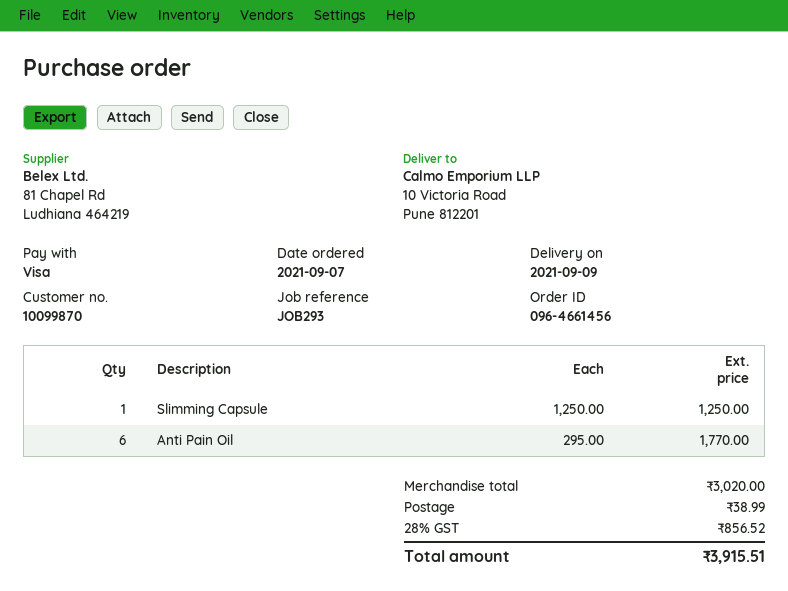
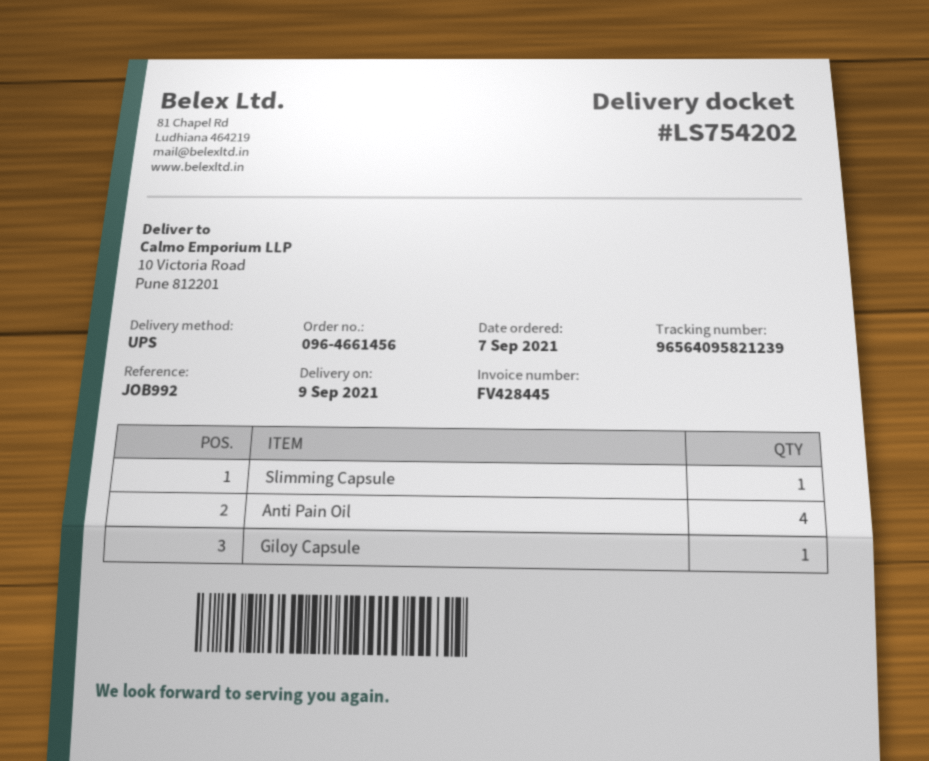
reference: JOB293 -> JOB992
Anti Pain Oil: 6 -> 4
Giloy Capsule: none -> 1

